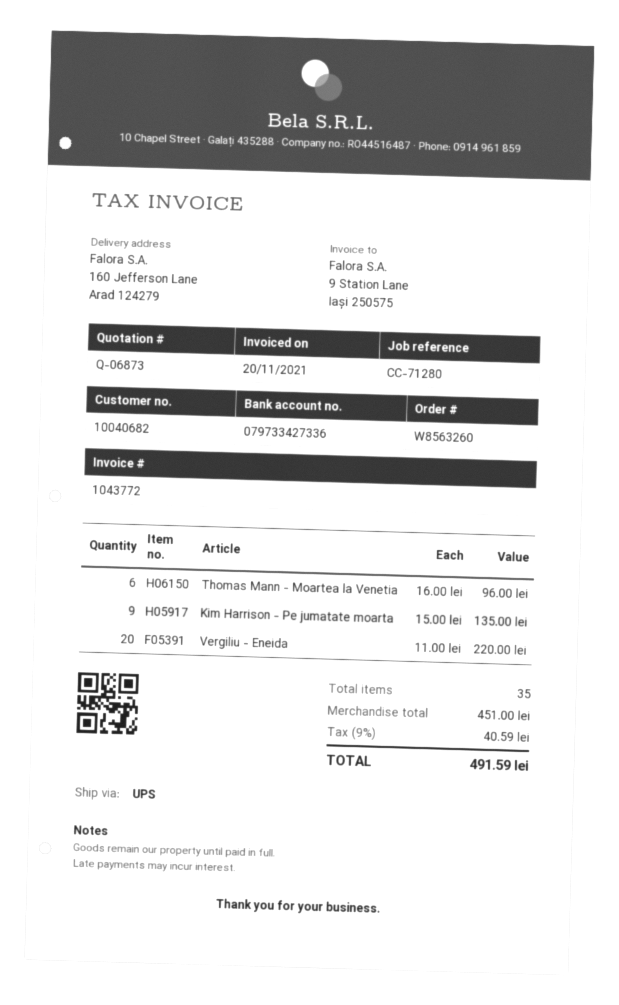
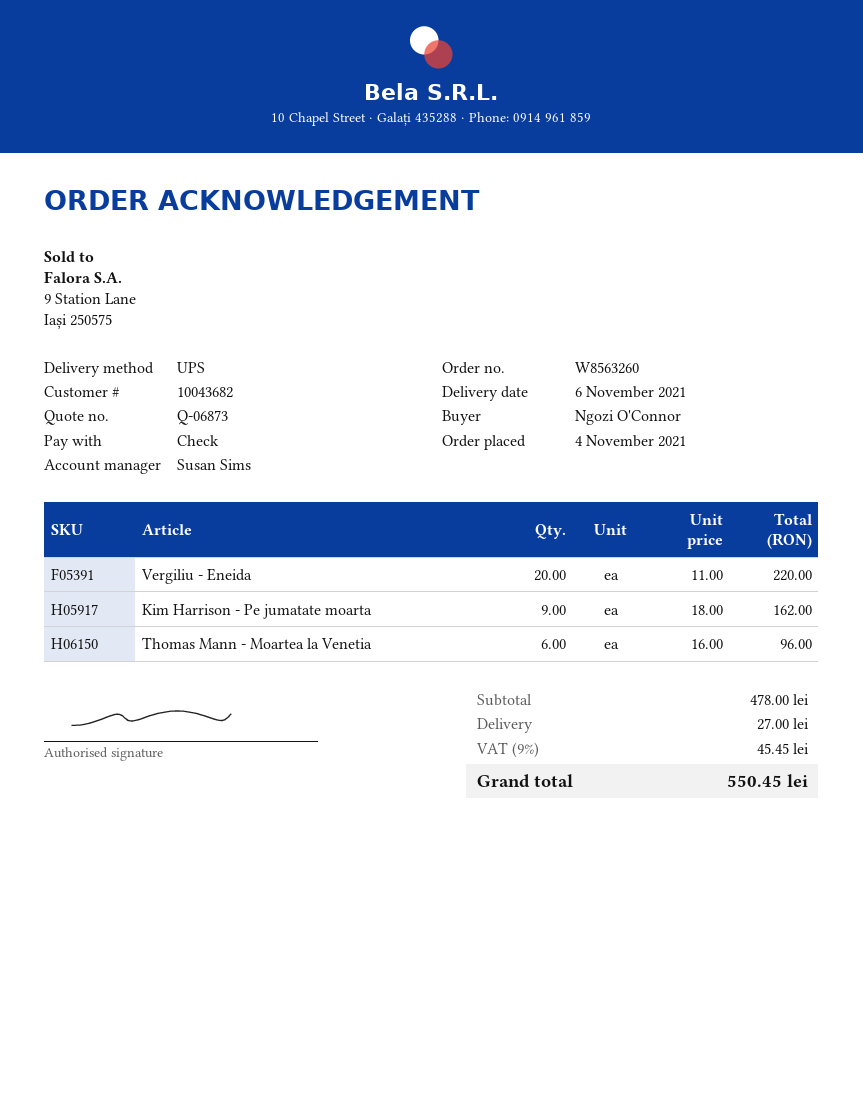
customer number: 10040682 -> 10043682
Kim Harrison - Pe jumatate moarta: 9 x 15.00 = 135.00 -> 9 x 18.00 = 162.00
subtotal: 451.00 -> 478.00
shipping: none -> 27.00
tax: 9% = 40.59 -> 9% = 45.45
total: 491.59 -> 550.45

